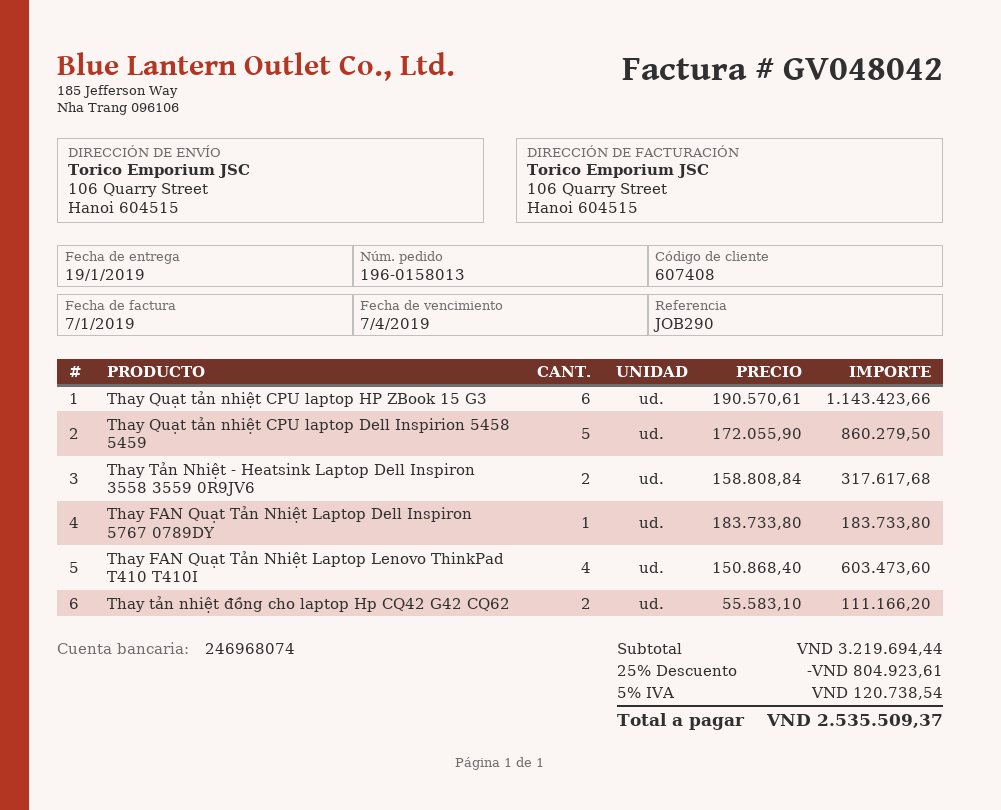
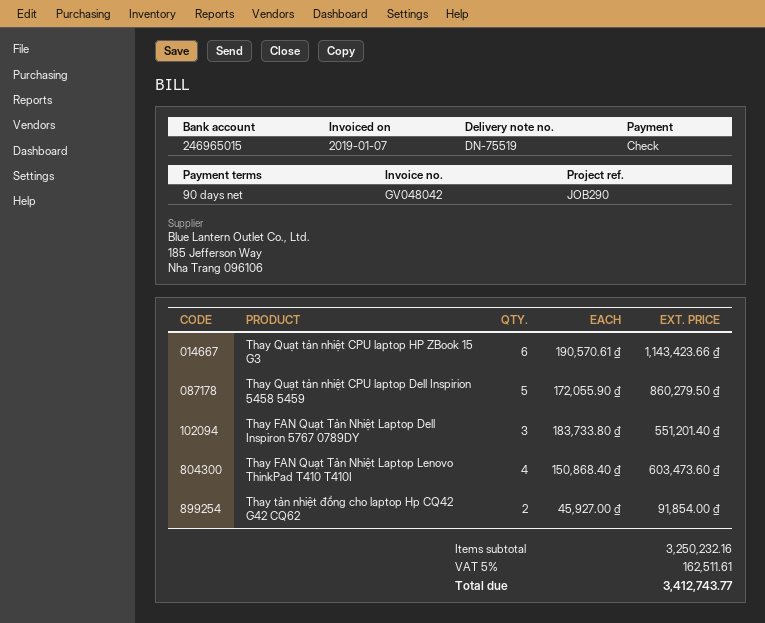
bank account: 246968074 -> 246965015
Thay Tản Nhiệt - Heatsink Laptop Dell Inspiron 3558 3559 0R9JV6: 2 x 158808.84 = 317617.68 -> none
Thay FAN Quạt Tản Nhiệt Laptop Dell Inspiron 5767 0789DY: 1 x 183733.80 = 183733.80 -> 3 x 183733.80 = 551201.40
Thay tản nhiệt đồng cho laptop Hp CQ42 G42 CQ62: 2 x 55583.10 = 111166.20 -> 2 x 45927.00 = 91854.00
subtotal: 3219694.44 -> 3250232.16
discount: 25% = 804923.61 -> none
tax: 5% = 120738.54 -> 5% = 162511.61
total: 2535509.37 -> 3412743.77

